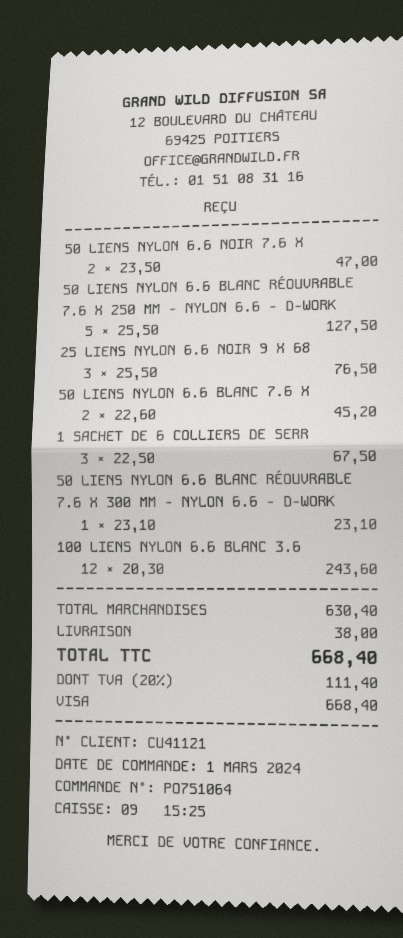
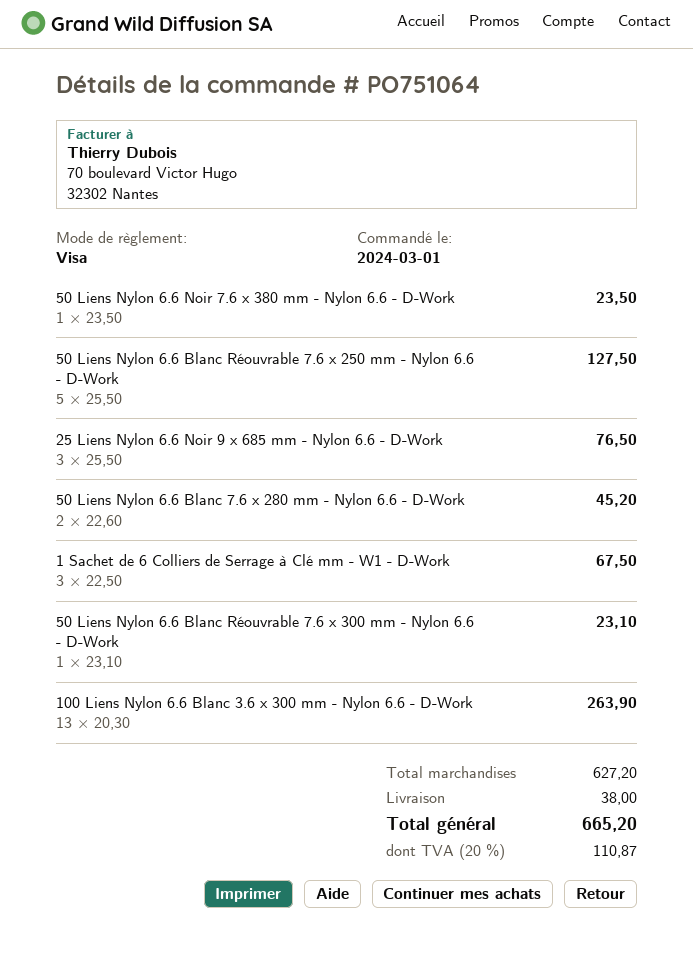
50 LIENS NYLON 6.6 NOIR 7.6 X: 2 x 23.50 = 47.00 -> 1 x 23.50 = 23.50
100 LIENS NYLON 6.6 BLANC 3.6: 12 x 20.30 = 243.60 -> 13 x 20.30 = 263.90
subtotal: 630.40 -> 627.20
tax: 20% = 111.40 -> 20% = 110.87
total: 668.40 -> 665.20

